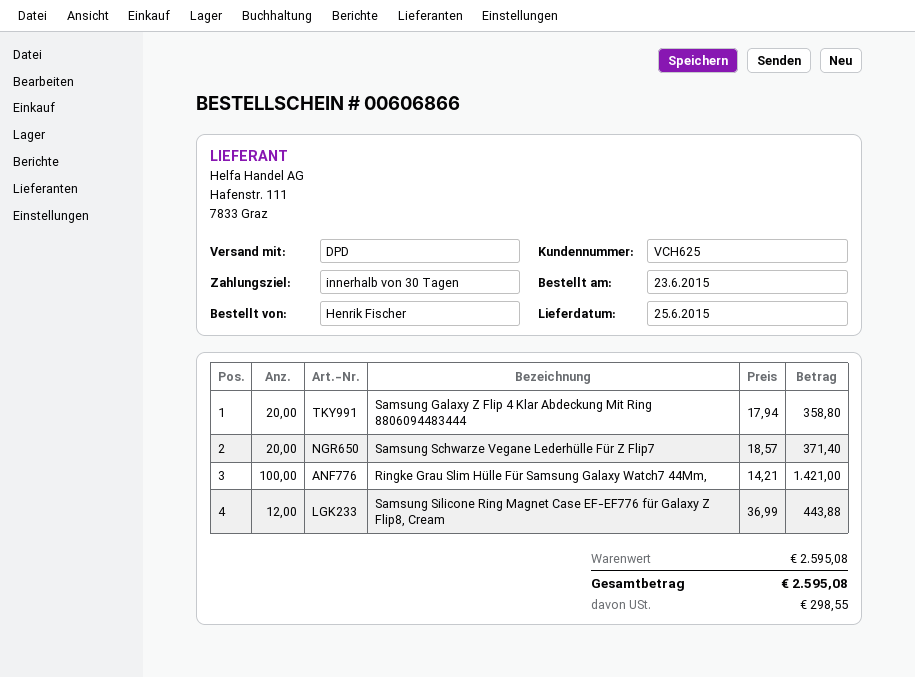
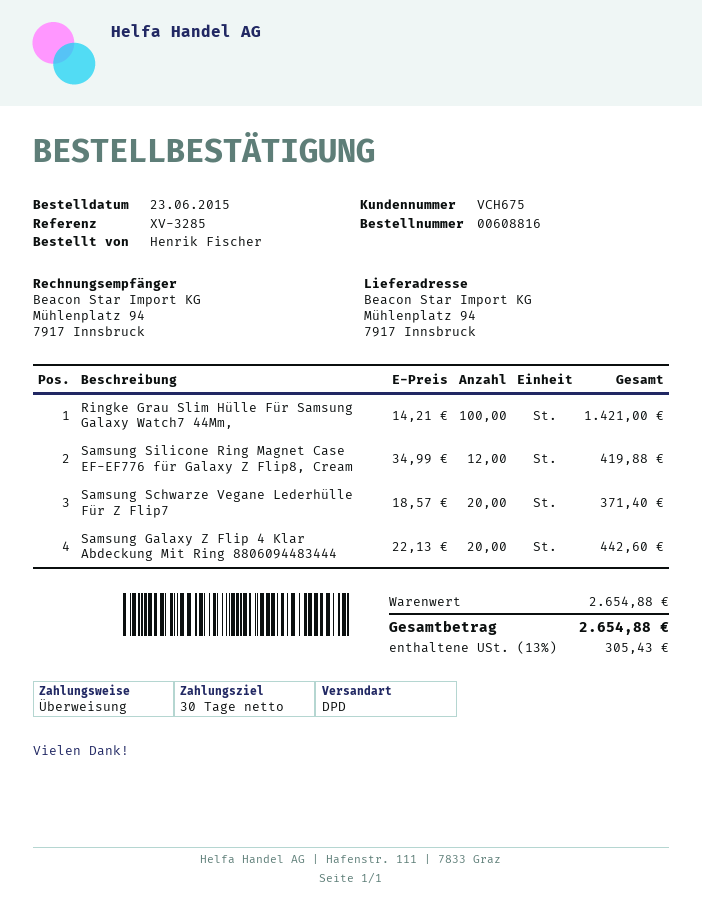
order number: 00606866 -> 00608816
customer number: VCH625 -> VCH675
Samsung Galaxy Z Flip 4 Klar Abdeckung Mit Ring 8806094483444: 20 x 17.94 = 358.80 -> 20 x 22.13 = 442.60
Samsung Silicone Ring Magnet Case EF-EF776 für Galaxy Z Flip8, Cream: 12 x 36.99 = 443.88 -> 12 x 34.99 = 419.88
subtotal: 2595.08 -> 2654.88
tax: 298.55 -> 305.43
total: 2595.08 -> 2654.88

